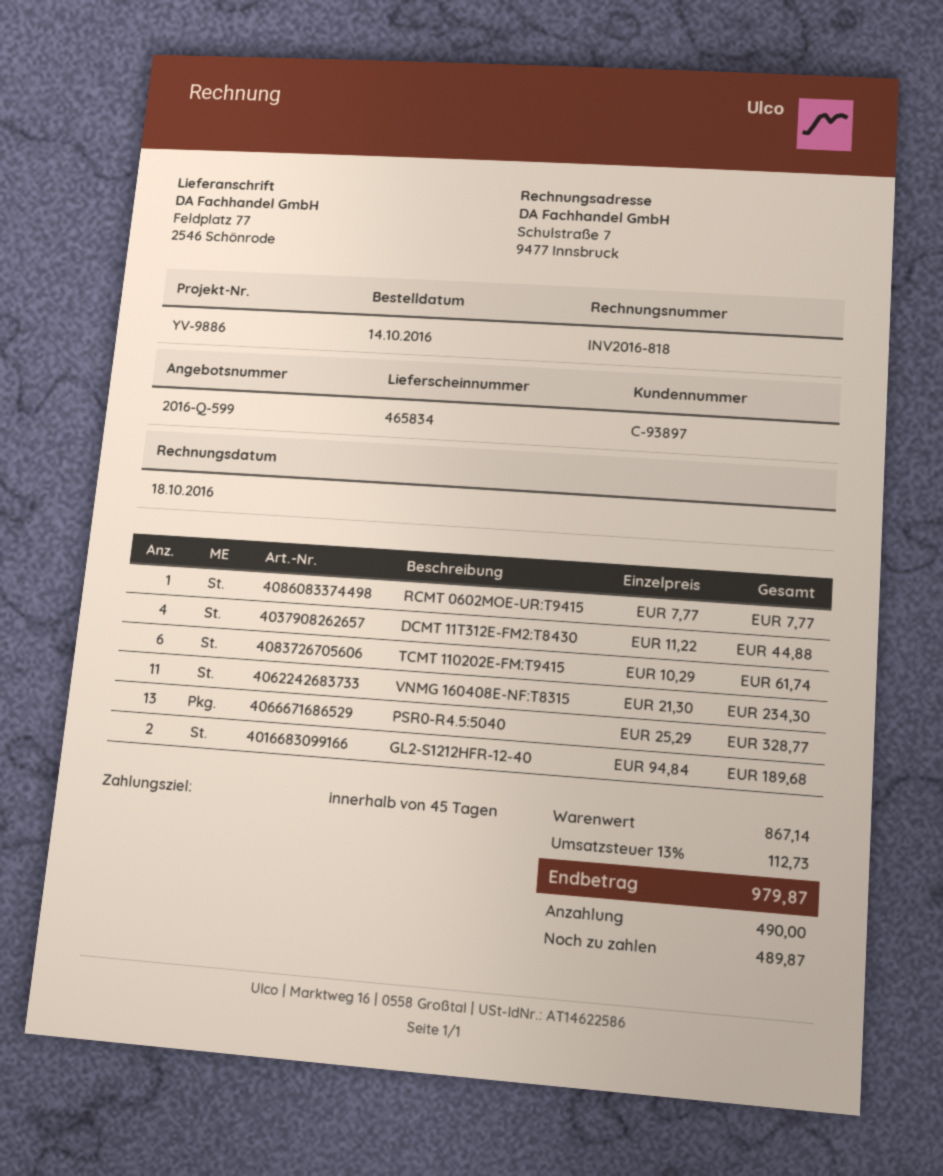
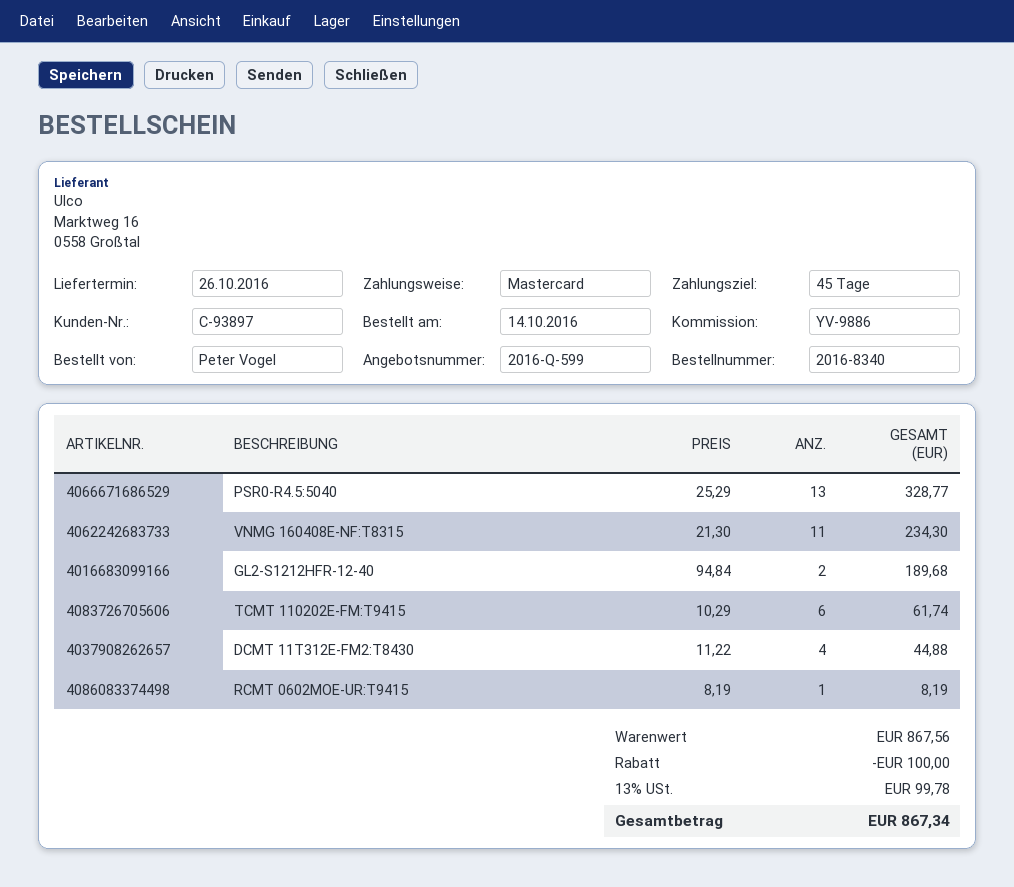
RCMT 0602MOE-UR:T9415: 1 x 7.77 = 7.77 -> 1 x 8.19 = 8.19
subtotal: 867.14 -> 867.56
discount: none -> 100.00
tax: 13% = 112.73 -> 13% = 99.78
total: 979.87 -> 867.34

